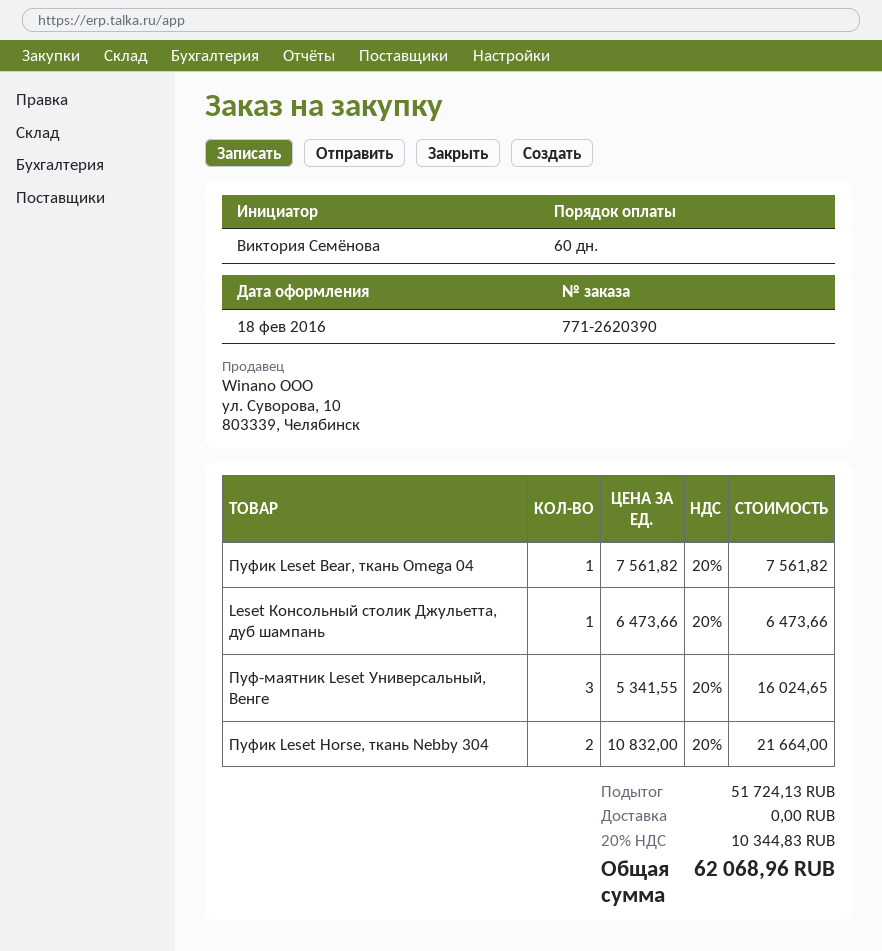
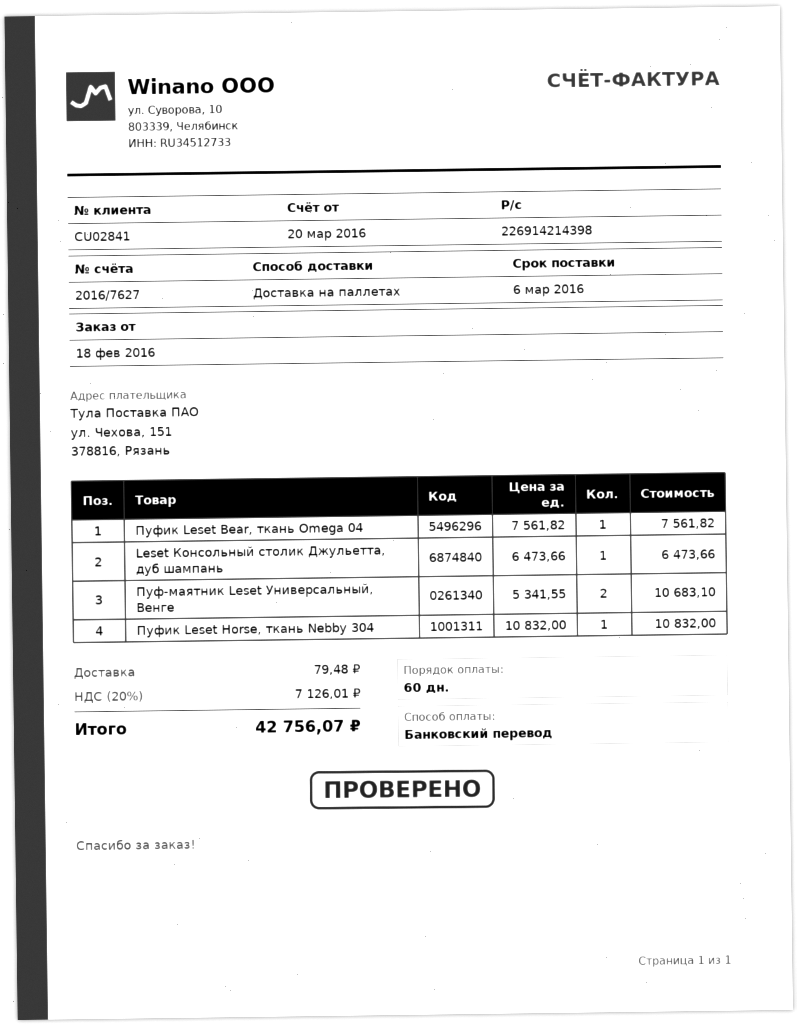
Пуф-маятник Leset Универсальный, Венге: 3 x 5341.55 = 16024.65 -> 2 x 5341.55 = 10683.10
Пуфик Leset Horse, ткань Nebby 304: 2 x 10832.00 = 21664.00 -> 1 x 10832.00 = 10832.00
shipping: 0.00 -> 79.48
tax: 20% = 10344.83 -> 20% = 7126.01
total: 62068.96 -> 42756.07

